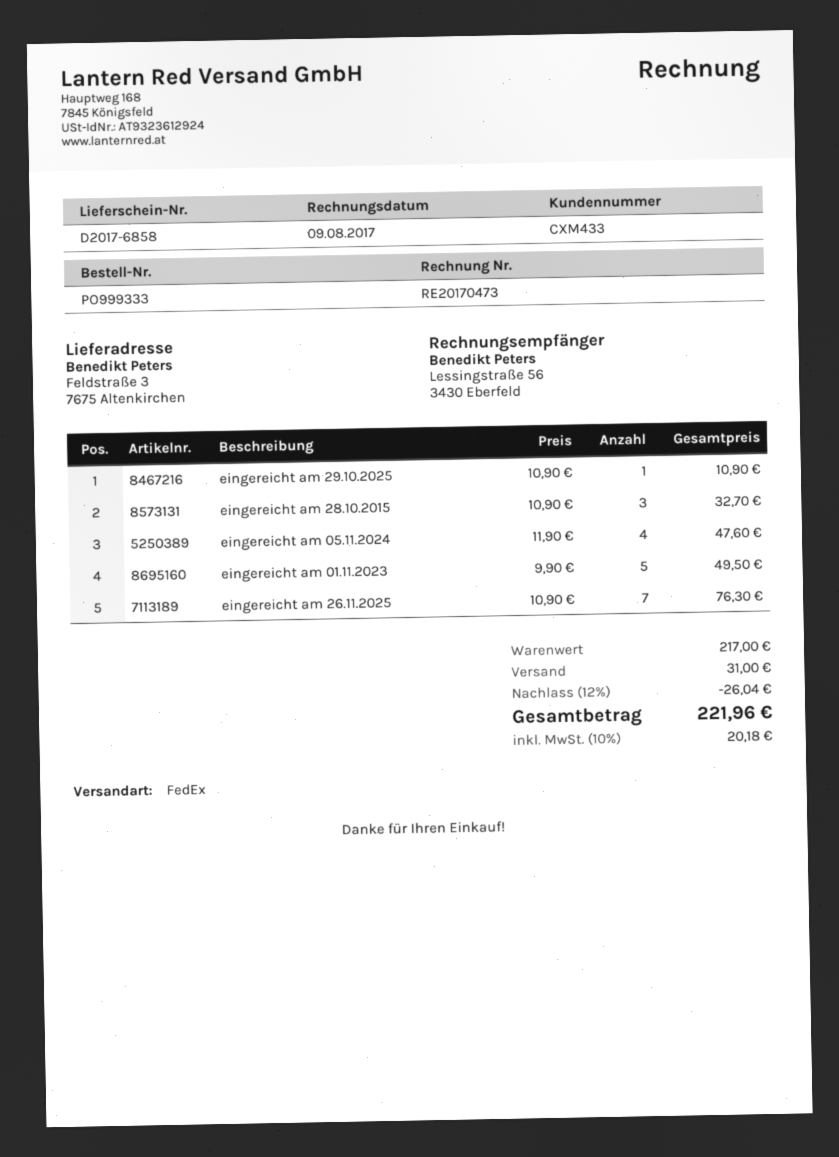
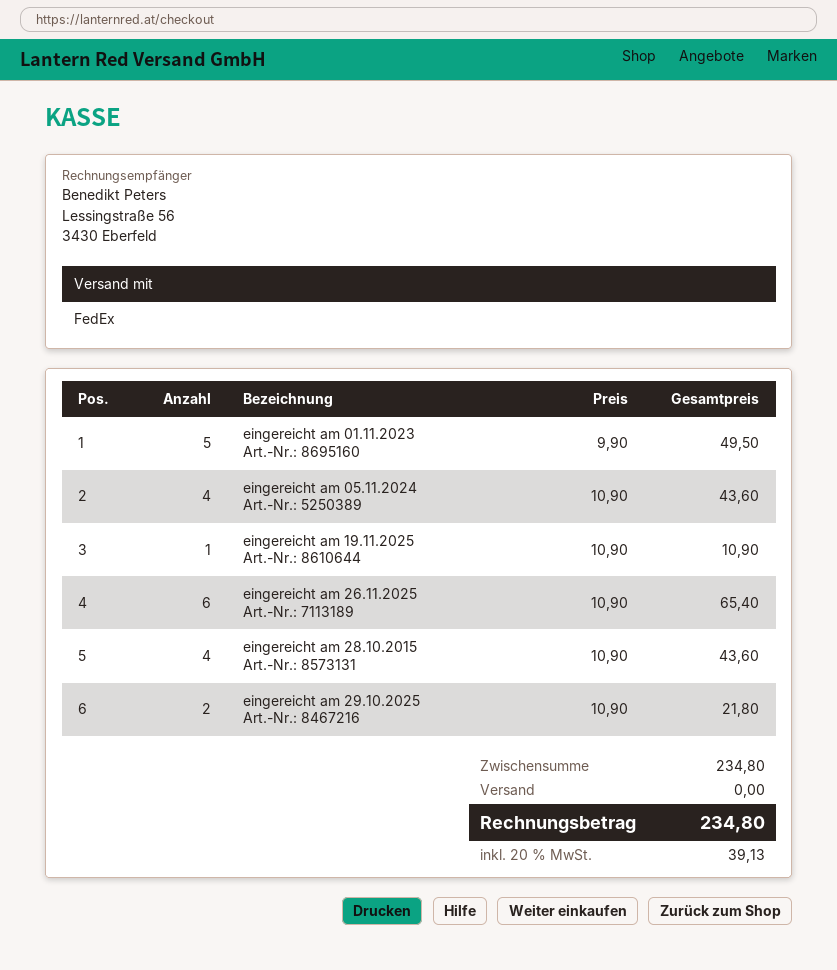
eingereicht am 29.10.2025: 1 x 10.90 = 10.90 -> 2 x 10.90 = 21.80
eingereicht am 28.10.2015: 3 x 10.90 = 32.70 -> 4 x 10.90 = 43.60
eingereicht am 05.11.2024: 4 x 11.90 = 47.60 -> 4 x 10.90 = 43.60
eingereicht am 26.11.2025: 7 x 10.90 = 76.30 -> 6 x 10.90 = 65.40
eingereicht am 19.11.2025: none -> 1 x 10.90 = 10.90
subtotal: 217.00 -> 234.80
discount: 12% = 26.04 -> none
shipping: 31.00 -> 0.00
tax: 10% = 20.18 -> 20% = 39.13
total: 221.96 -> 234.80

